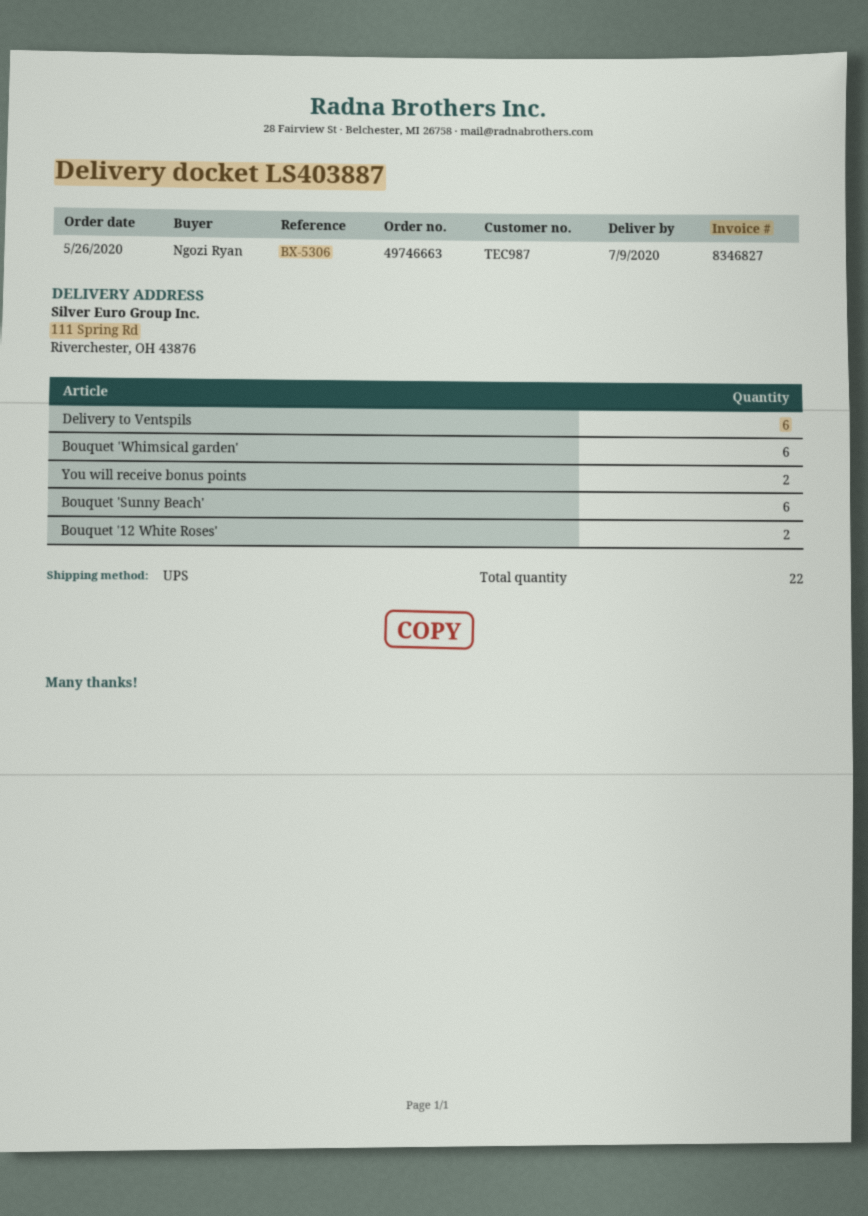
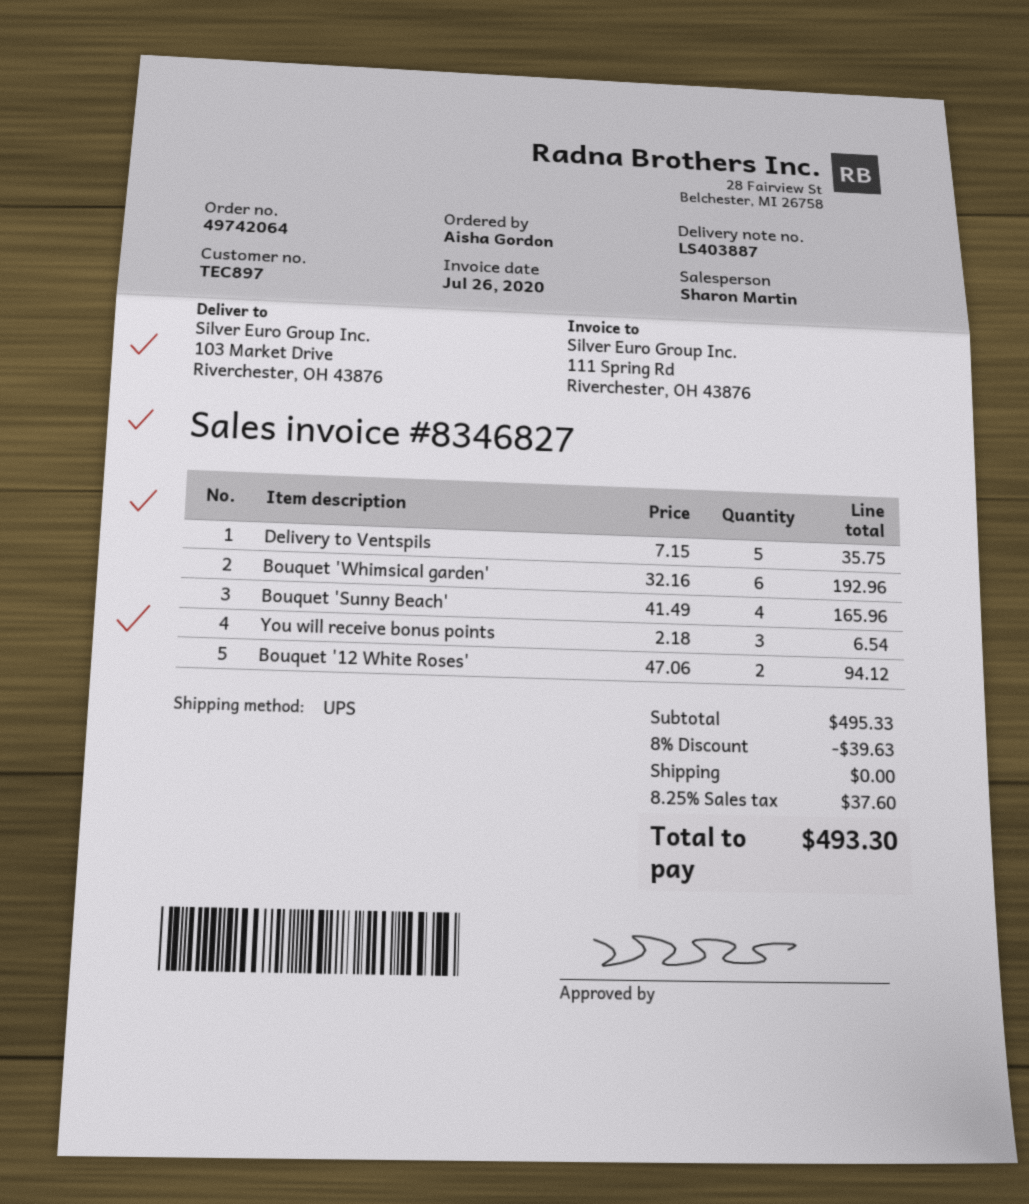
order number: 49746663 -> 49742064
customer number: TEC987 -> TEC897
ordered by: Ngozi Ryan -> Aisha Gordon
ship to: 111 Spring Rd, Riverchester, OH 43876 -> 103 Market Drive, Riverchester, OH 43876
Delivery to Ventspils: 6 -> 5
You will receive bonus points: 2 -> 3
Bouquet 'Sunny Beach': 6 -> 4

